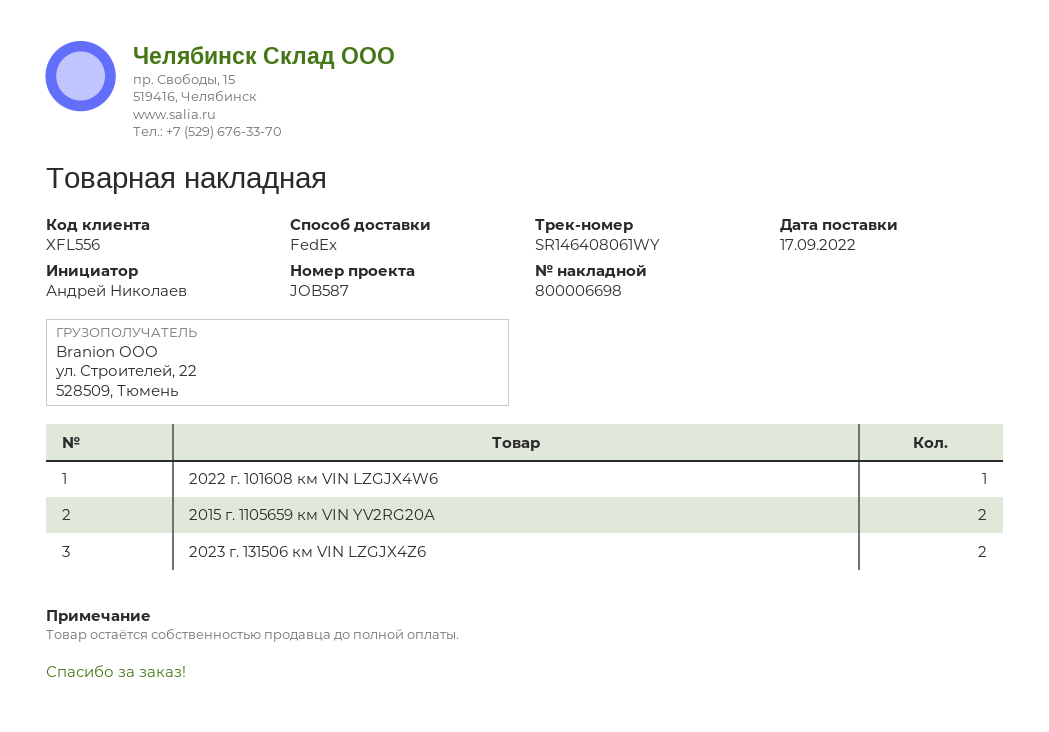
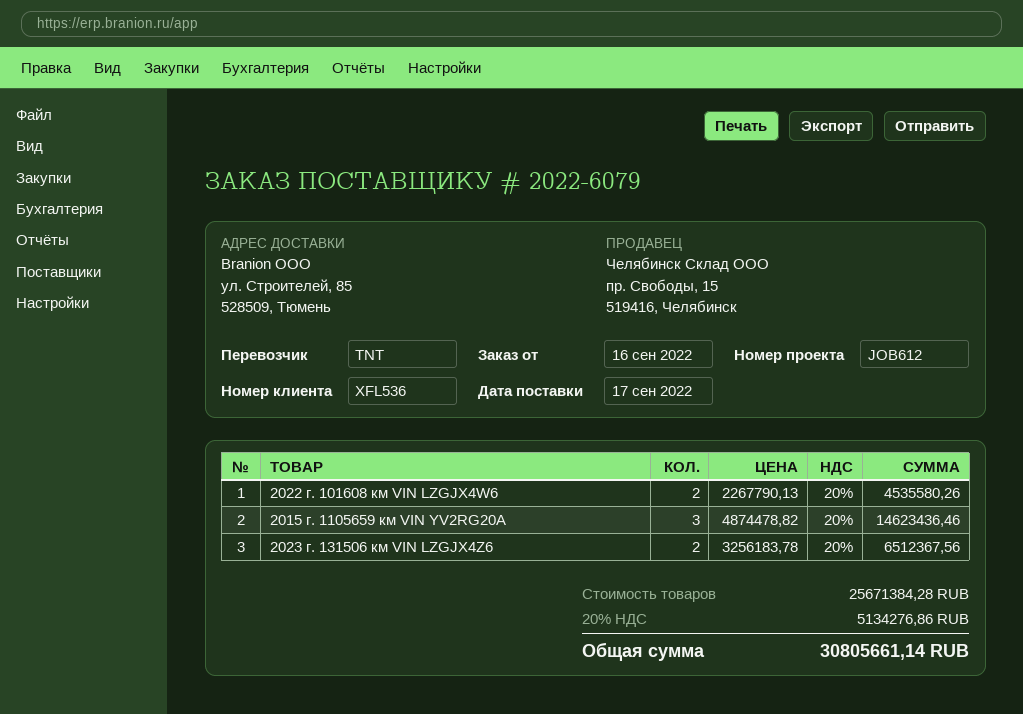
customer number: XFL556 -> XFL536
reference: JOB587 -> JOB612
shipping method: FedEx -> TNT
ship to: ул. Строителей, 22, 528509, Тюмень -> ул. Строителей, 85, 528509, Тюмень
2022 г. 101608 км VIN LZGJX4W6: 1 -> 2
2015 г. 1105659 км VIN YV2RG20A: 2 -> 3

